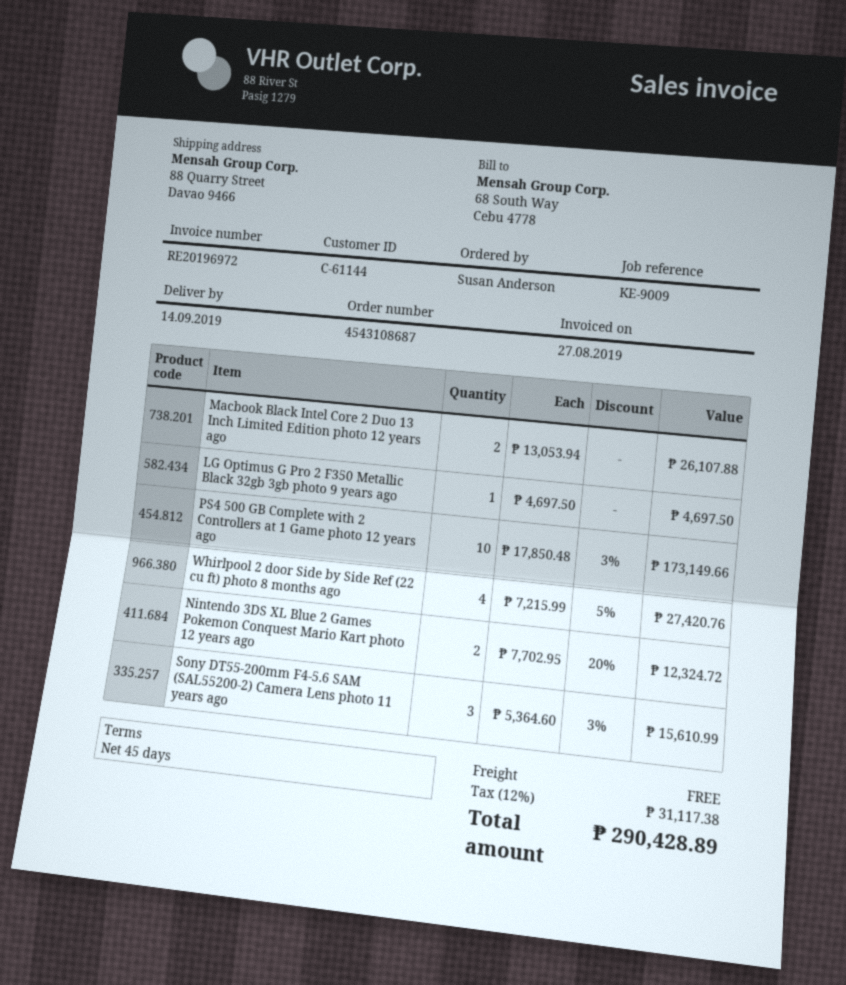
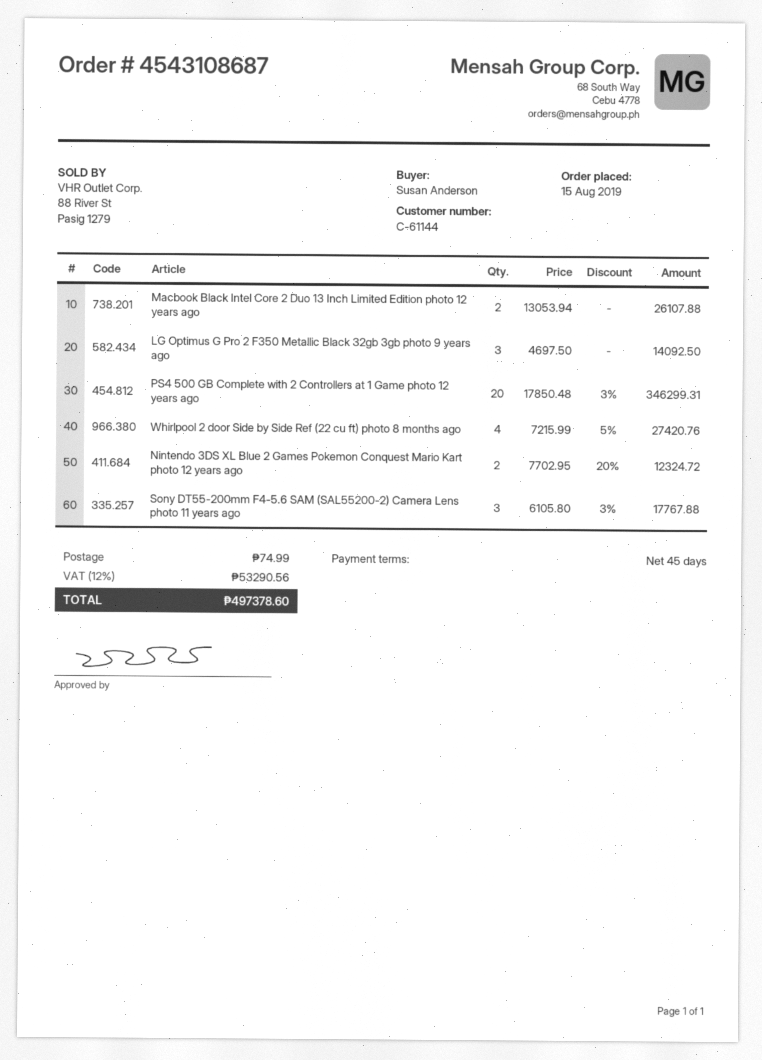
LG Optimus G Pro 2 F350 Metallic Black 32gb 3gb photo 9 years ago: 1 x 4697.50 = 4697.50 -> 3 x 4697.50 = 14092.50
PS4 500 GB Complete with 2 Controllers at 1 Game photo 12 years ago: 10 x 17850.48 - 3% = 173149.66 -> 20 x 17850.48 - 3% = 346299.31
Sony DT55-200mm F4-5.6 SAM (SAL55200-2) Camera Lens photo 11 years ago: 3 x 5364.60 - 3% = 15610.99 -> 3 x 6105.80 - 3% = 17767.88
shipping: 0.00 -> 74.99
tax: 12% = 31117.38 -> 12% = 53290.56
total: 290428.89 -> 497378.60

